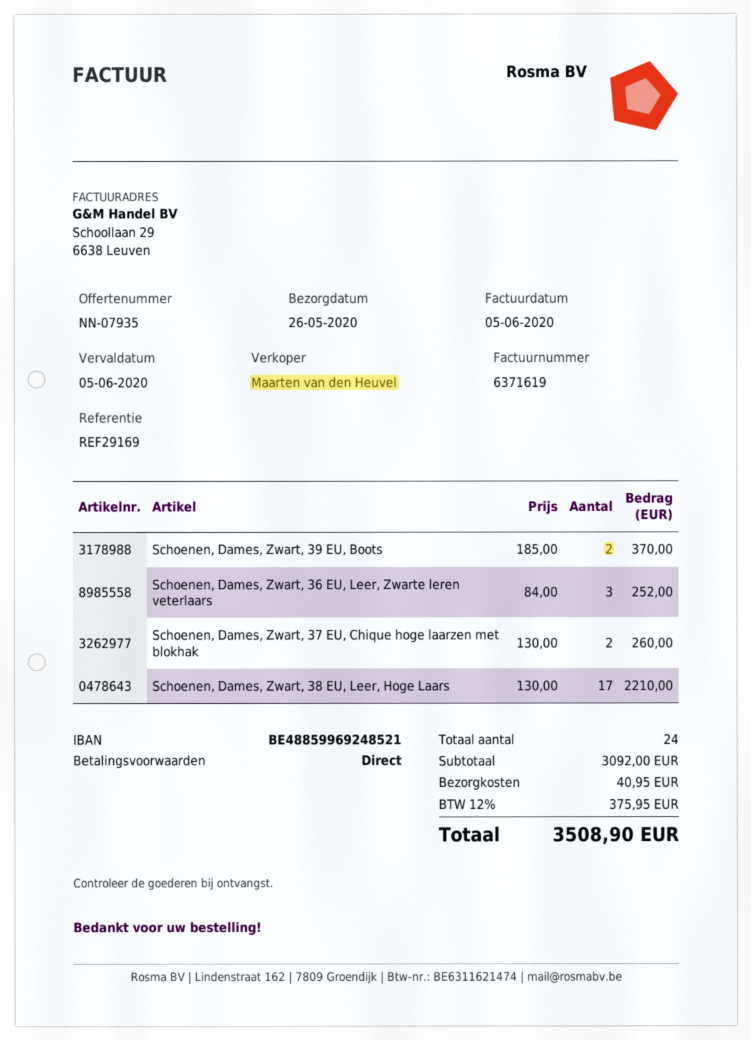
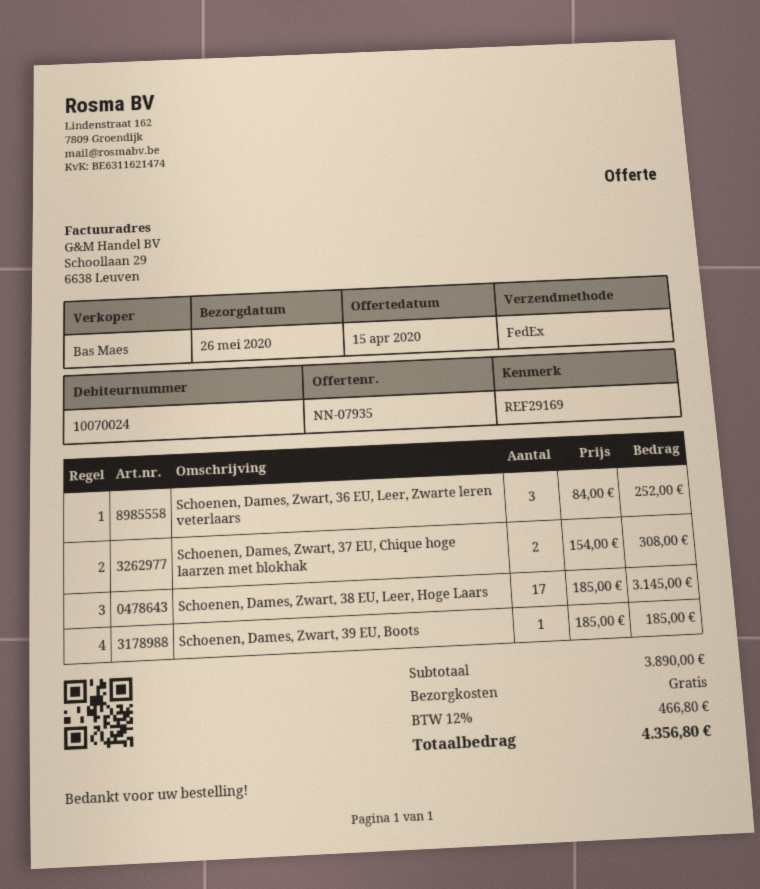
sales rep: Maarten van den Heuvel -> Bas Maes
Schoenen, Dames, Zwart, 39 EU, Boots: 2 x 185.00 = 370.00 -> 1 x 185.00 = 185.00
Schoenen, Dames, Zwart, 37 EU, Chique hoge laarzen met blokhak: 2 x 130.00 = 260.00 -> 2 x 154.00 = 308.00
Schoenen, Dames, Zwart, 38 EU, Leer, Hoge Laars: 17 x 130.00 = 2210.00 -> 17 x 185.00 = 3145.00
subtotal: 3092.00 -> 3890.00
shipping: 40.95 -> 0.00
tax: 12% = 375.95 -> 12% = 466.80
total: 3508.90 -> 4356.80

